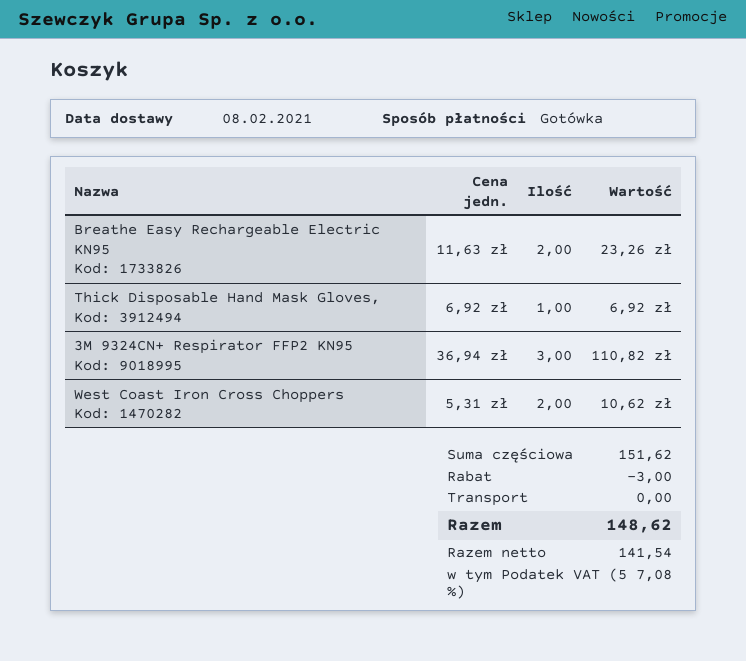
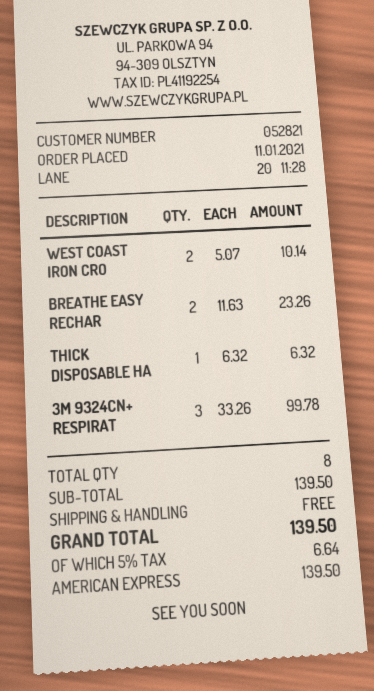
payment method: cash -> American Express
Thick Disposable Hand Mask Gloves,: 1 x 6.92 = 6.92 -> 1 x 6.32 = 6.32
3M 9324CN+ Respirator FFP2 KN95: 3 x 36.94 = 110.82 -> 3 x 33.26 = 99.78
West Coast Iron Cross Choppers: 2 x 5.31 = 10.62 -> 2 x 5.07 = 10.14
subtotal: 151.62 -> 139.50
discount: 3.00 -> none
tax: 5% = 7.08 -> 5% = 6.64
total: 148.62 -> 139.50

